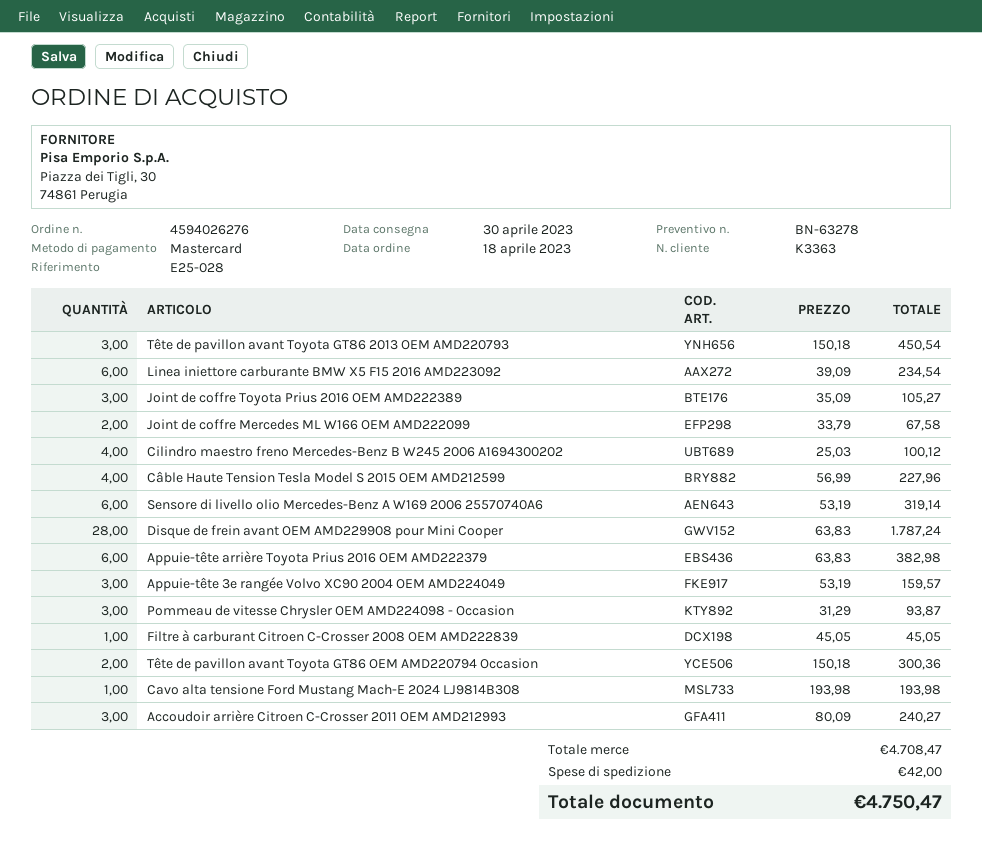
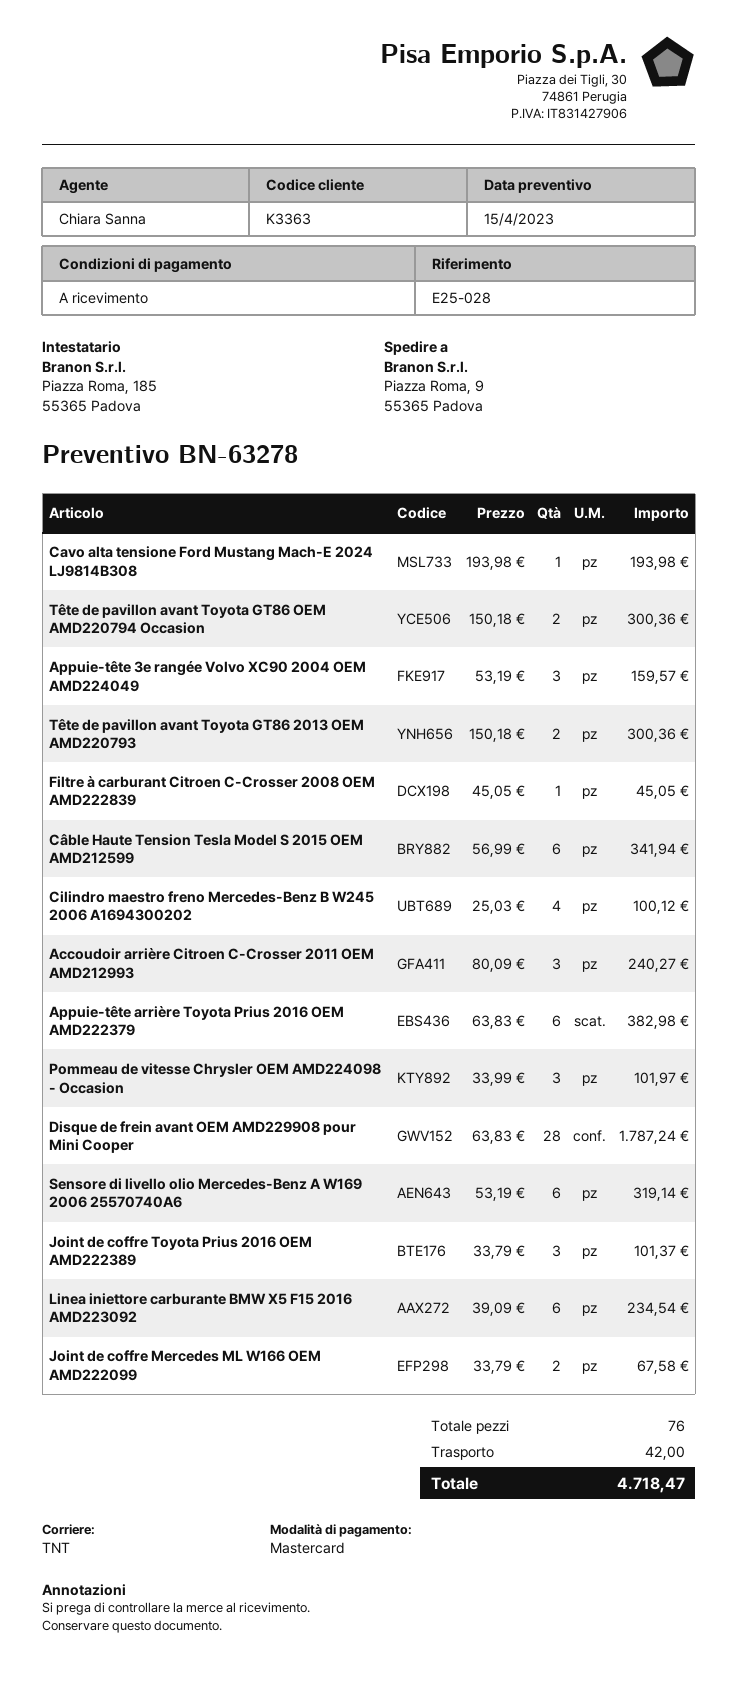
Tête de pavillon avant Toyota GT86 2013 OEM AMD220793: 3 x 150.18 = 450.54 -> 2 x 150.18 = 300.36
Joint de coffre Toyota Prius 2016 OEM AMD222389: 3 x 35.09 = 105.27 -> 3 x 33.79 = 101.37
Câble Haute Tension Tesla Model S 2015 OEM AMD212599: 4 x 56.99 = 227.96 -> 6 x 56.99 = 341.94
Pommeau de vitesse Chrysler OEM AMD224098 - Occasion: 3 x 31.29 = 93.87 -> 3 x 33.99 = 101.97
total: 4750.47 -> 4718.47

